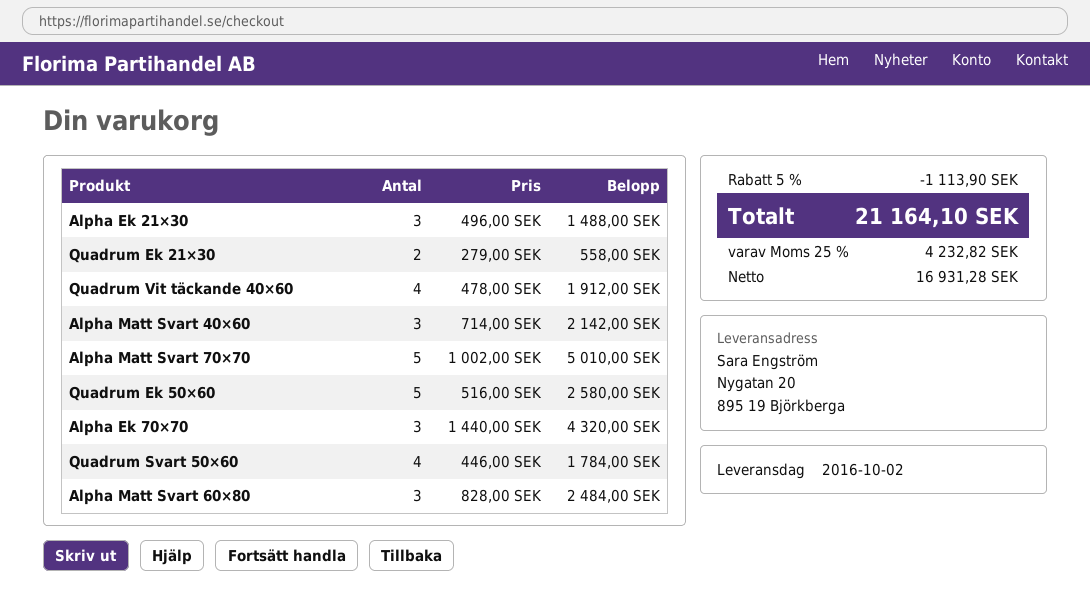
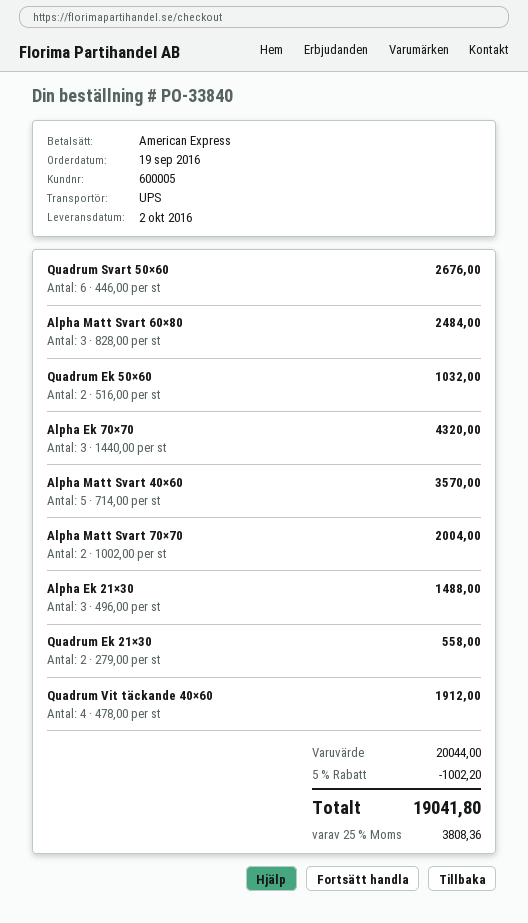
Alpha Matt Svart 40×60: 3 x 714.00 = 2142.00 -> 5 x 714.00 = 3570.00
Alpha Matt Svart 70×70: 5 x 1002.00 = 5010.00 -> 2 x 1002.00 = 2004.00
Quadrum Ek 50×60: 5 x 516.00 = 2580.00 -> 2 x 516.00 = 1032.00
Quadrum Svart 50×60: 4 x 446.00 = 1784.00 -> 6 x 446.00 = 2676.00
discount: 5% = 1113.90 -> 5% = 1002.20
tax: 25% = 4232.82 -> 25% = 3808.36
total: 21164.10 -> 19041.80

